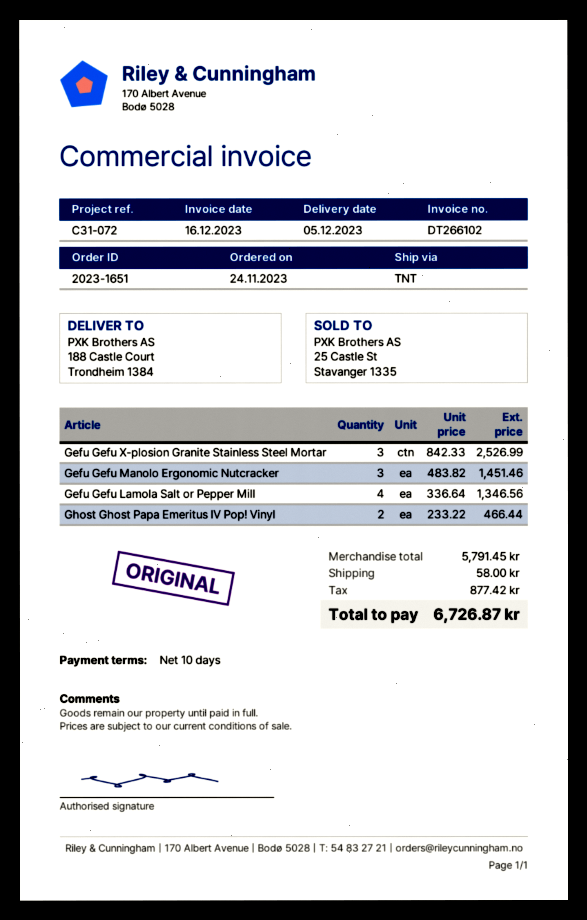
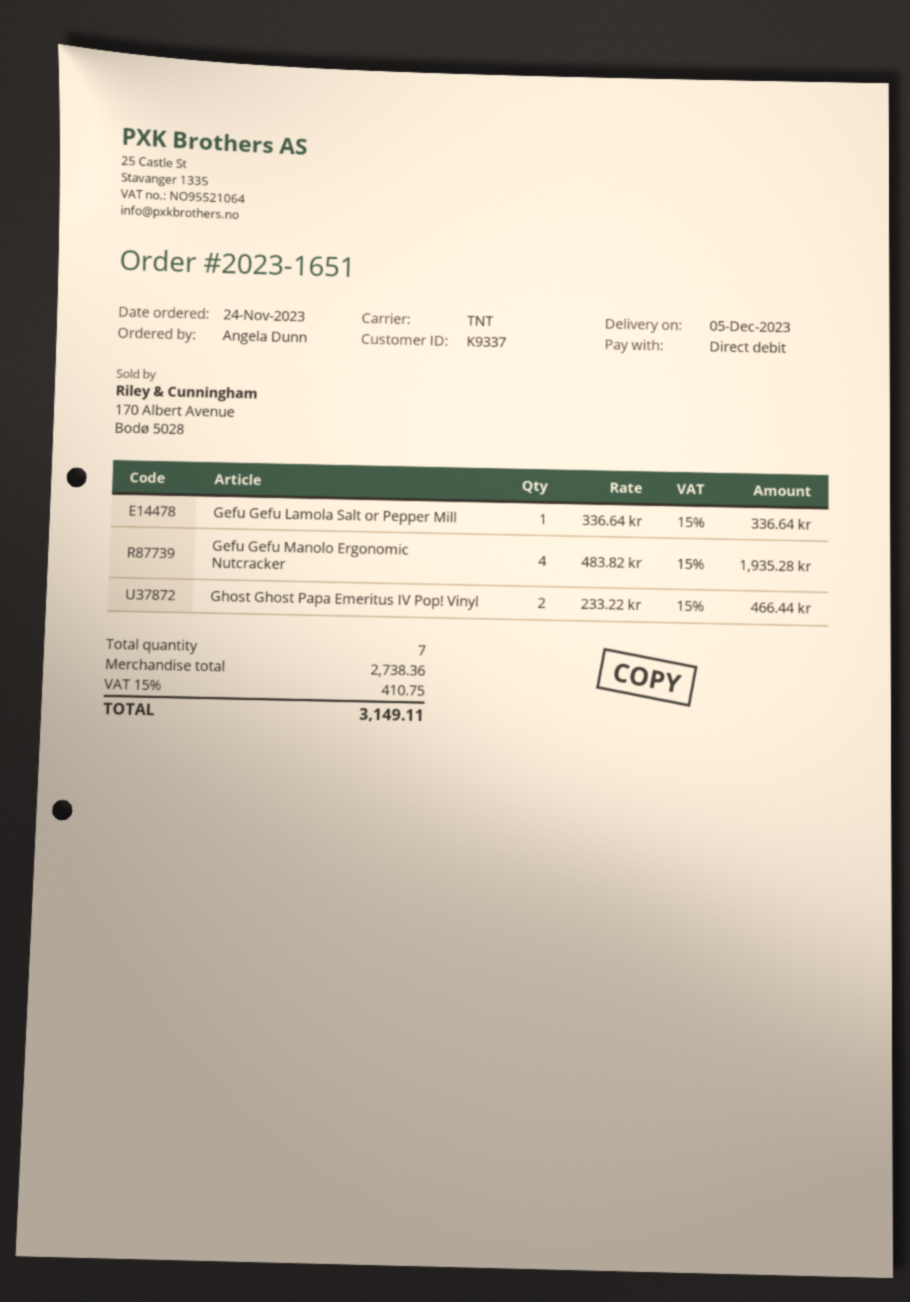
Gefu Gefu X-plosion Granite Stainless Steel Mortar: 3 x 842.33 = 2526.99 -> none
Gefu Gefu Manolo Ergonomic Nutcracker: 3 x 483.82 = 1451.46 -> 4 x 483.82 = 1935.28
Gefu Gefu Lamola Salt or Pepper Mill: 4 x 336.64 = 1346.56 -> 1 x 336.64 = 336.64
subtotal: 5791.45 -> 2738.36
shipping: 58.00 -> none
tax: 877.42 -> 410.75
total: 6726.87 -> 3149.11

